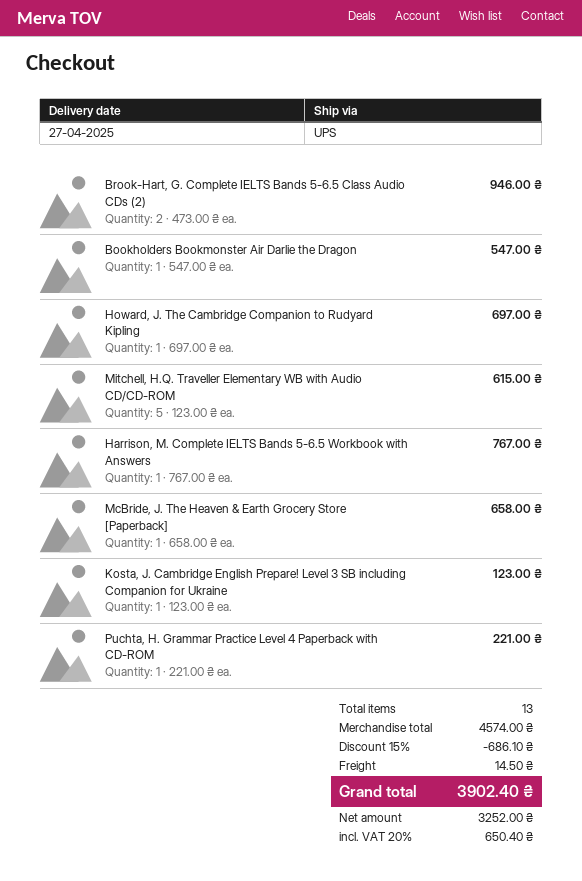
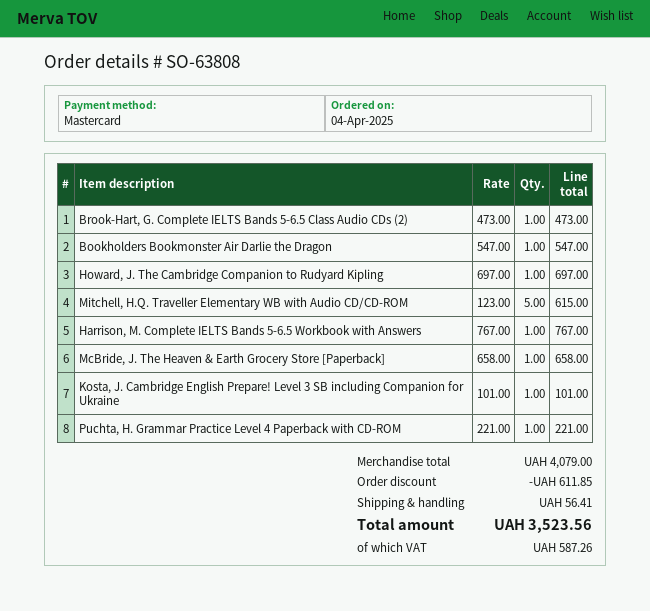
Brook-Hart, G. Complete IELTS Bands 5-6.5 Class Audio CDs (2): 2 x 473.00 = 946.00 -> 1 x 473.00 = 473.00
Kosta, J. Cambridge English Prepare! Level 3 SB including Companion for Ukraine: 1 x 123.00 = 123.00 -> 1 x 101.00 = 101.00
subtotal: 4574.00 -> 4079.00
discount: 686.10 -> 611.85
shipping: 14.50 -> 56.41
tax: 650.40 -> 587.26
total: 3902.40 -> 3523.56

